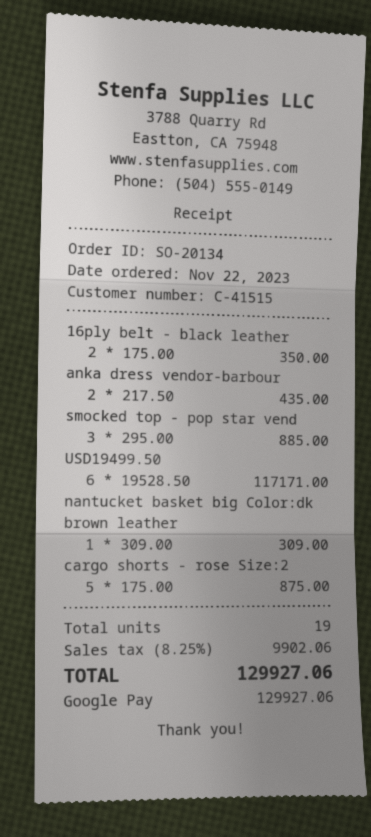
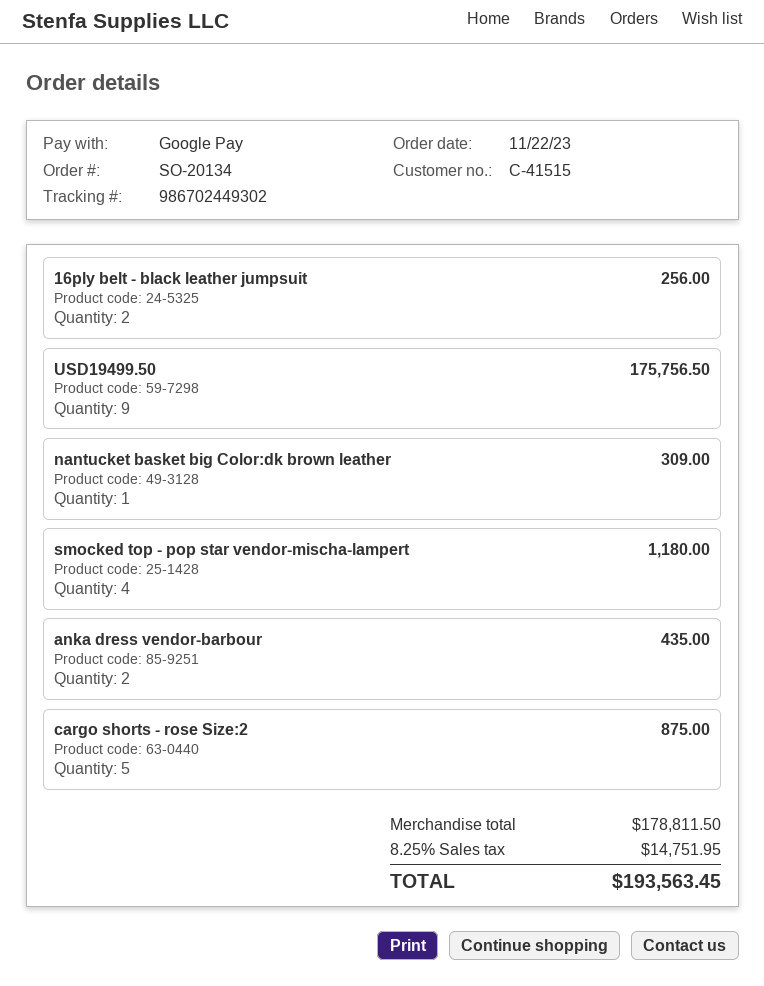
16ply belt - black leather: 2 for 350.00 -> 2 for 256.00
smocked top - pop star vend: 3 for 885.00 -> 4 for 1180.00
USD19499.50: 6 for 117171.00 -> 9 for 175756.50
tax: 8.25% = 9902.06 -> 8.25% = 14751.95
total: 129927.06 -> 193563.45

